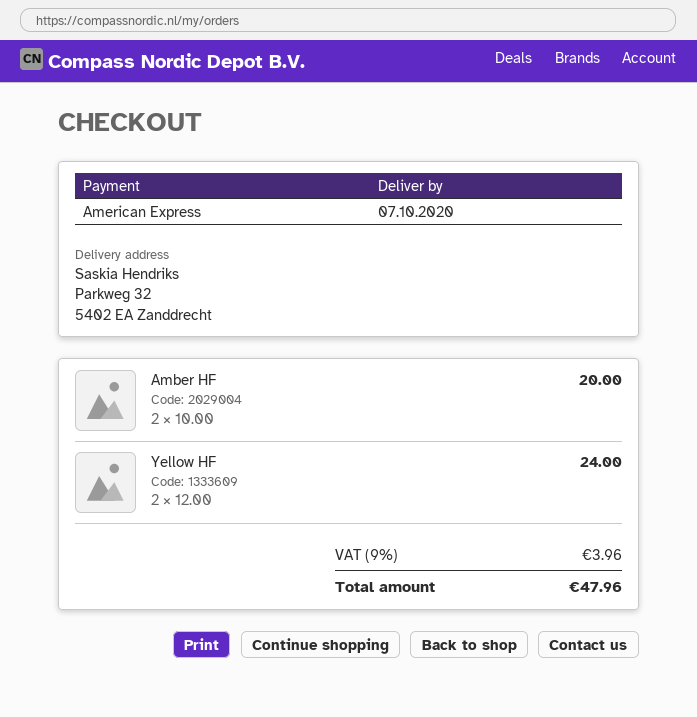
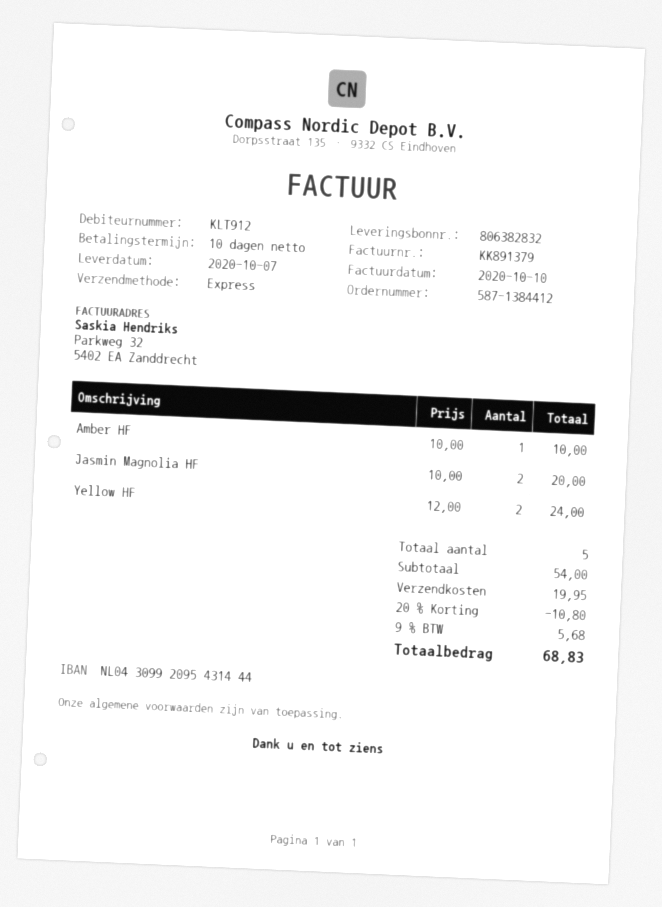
Amber HF: 2 x 10.00 = 20.00 -> 1 x 10.00 = 10.00
Jasmin Magnolia HF: none -> 2 x 10.00 = 20.00
discount: none -> 20% = 10.80
shipping: none -> 19.95
tax: 9% = 3.96 -> 9% = 5.68
total: 47.96 -> 68.83

